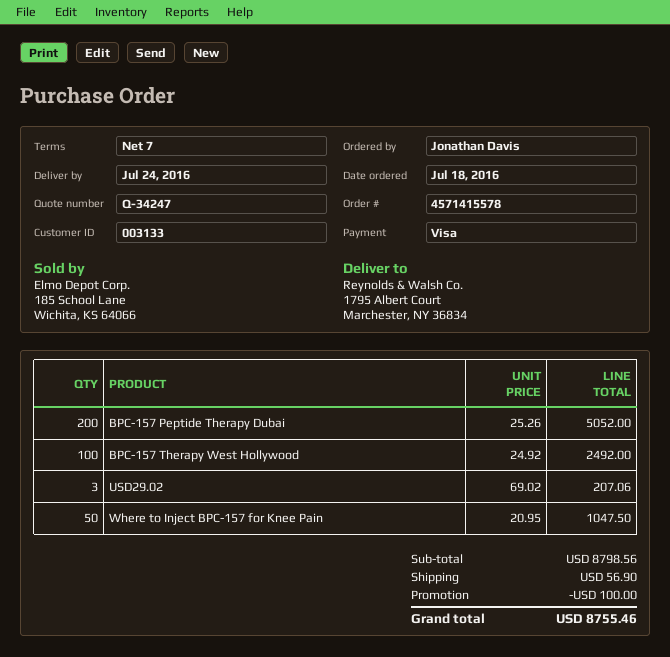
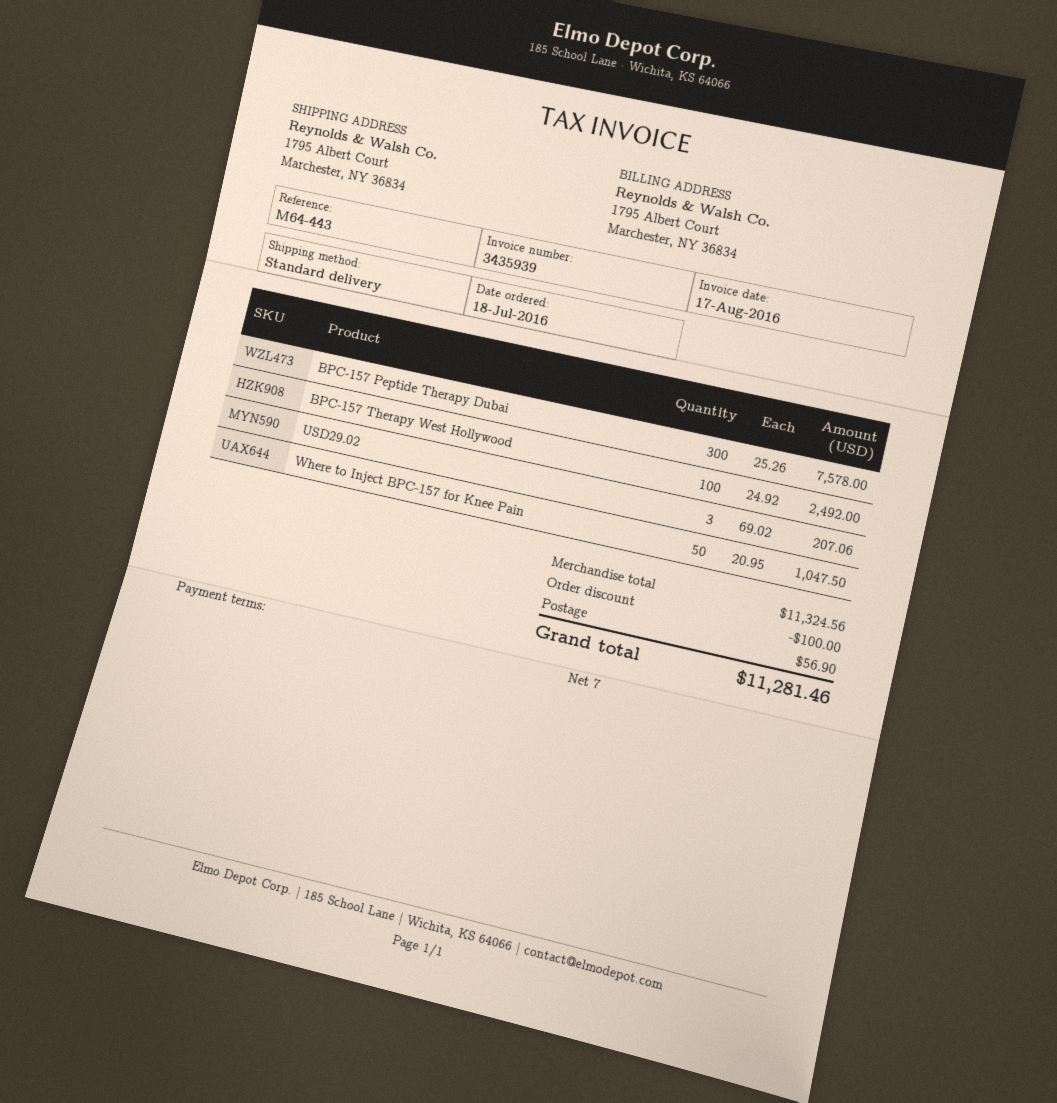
BPC-157 Peptide Therapy Dubai: 200 x 25.26 = 5052.00 -> 300 x 25.26 = 7578.00
subtotal: 8798.56 -> 11324.56
total: 8755.46 -> 11281.46

